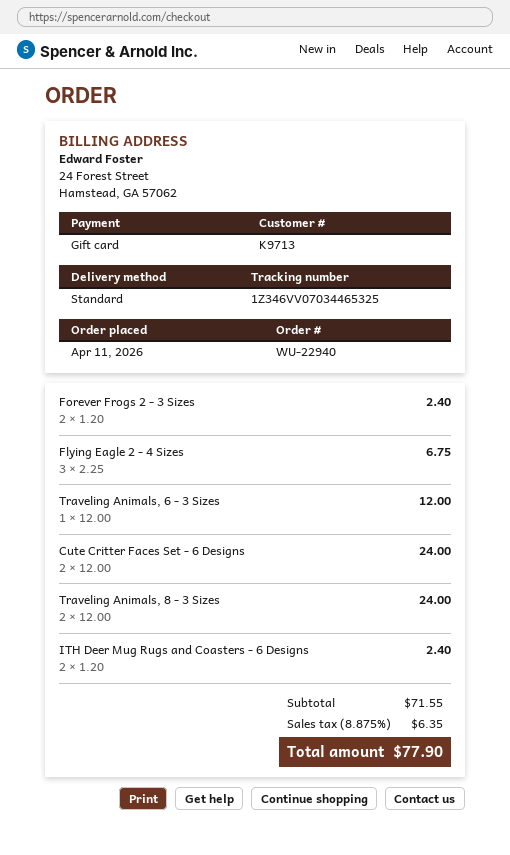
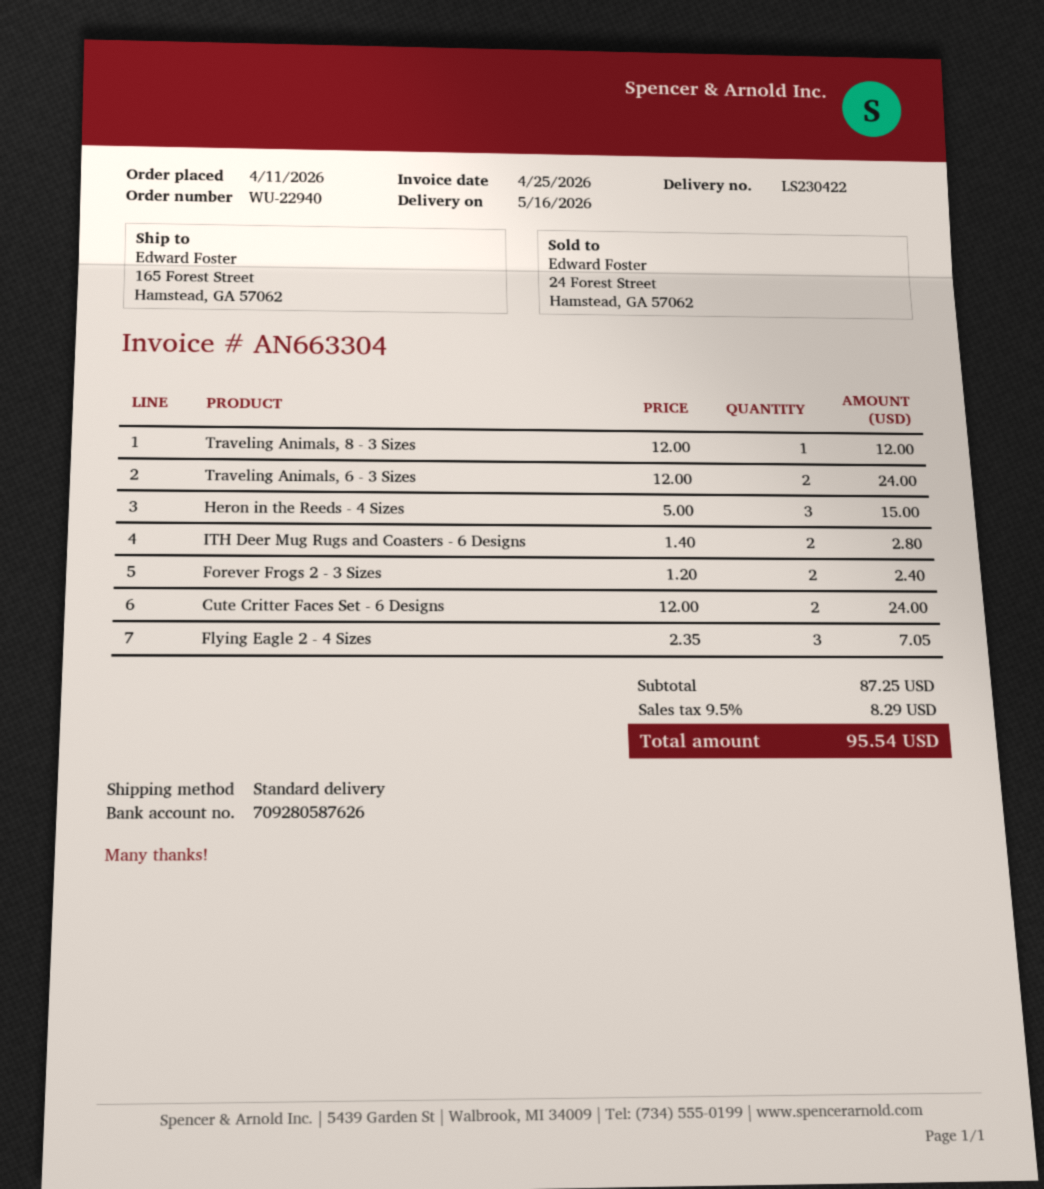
Flying Eagle 2 - 4 Sizes: 3 x 2.25 = 6.75 -> 3 x 2.35 = 7.05
Traveling Animals, 6 - 3 Sizes: 1 x 12.00 = 12.00 -> 2 x 12.00 = 24.00
Traveling Animals, 8 - 3 Sizes: 2 x 12.00 = 24.00 -> 1 x 12.00 = 12.00
ITH Deer Mug Rugs and Coasters - 6 Designs: 2 x 1.20 = 2.40 -> 2 x 1.40 = 2.80
Heron in the Reeds - 4 Sizes: none -> 3 x 5.00 = 15.00
subtotal: 71.55 -> 87.25
tax: 8.875% = 6.35 -> 9.5% = 8.29
total: 77.90 -> 95.54

